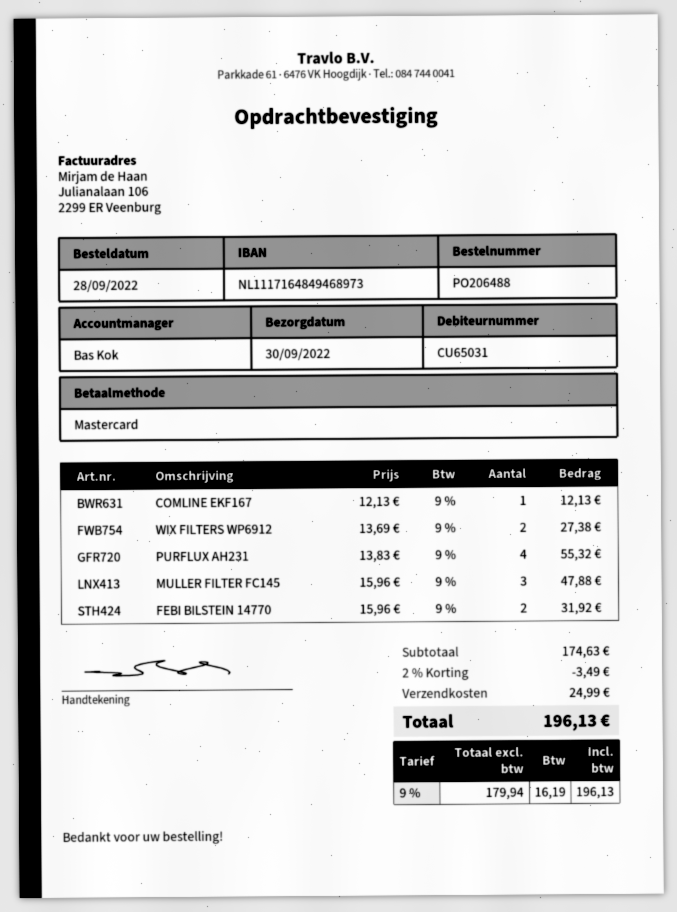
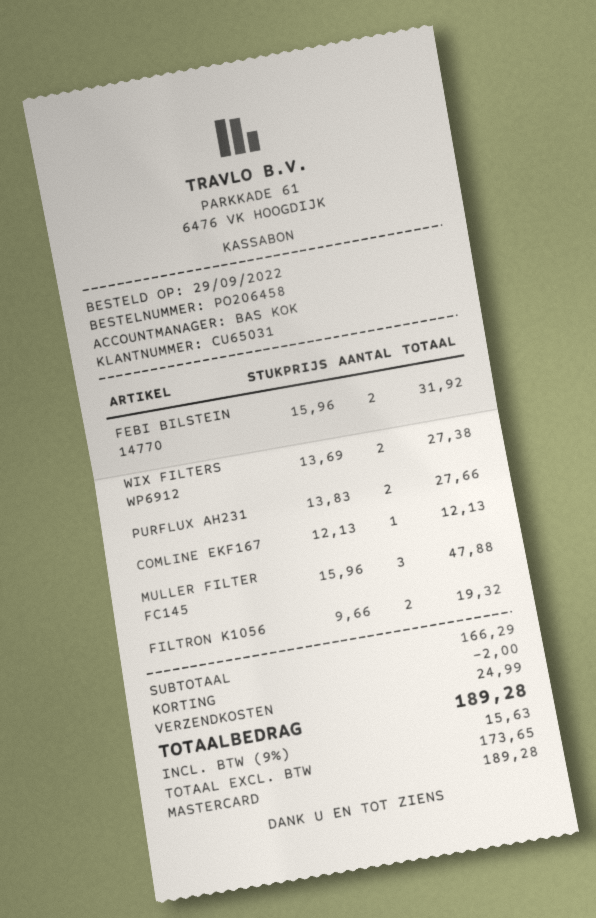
order number: PO206488 -> PO206458
order date: 2022-09-28 -> 2022-09-29
PURFLUX AH231: 4 x 13.83 = 55.32 -> 2 x 13.83 = 27.66
FILTRON K1056: none -> 2 x 9.66 = 19.32
subtotal: 174.63 -> 166.29
discount: 3.49 -> 2.00
net: 179.94 -> 173.65
tax: 9% = 16.19 -> 9% = 15.63
total: 196.13 -> 189.28

